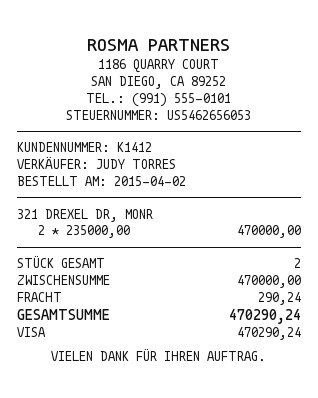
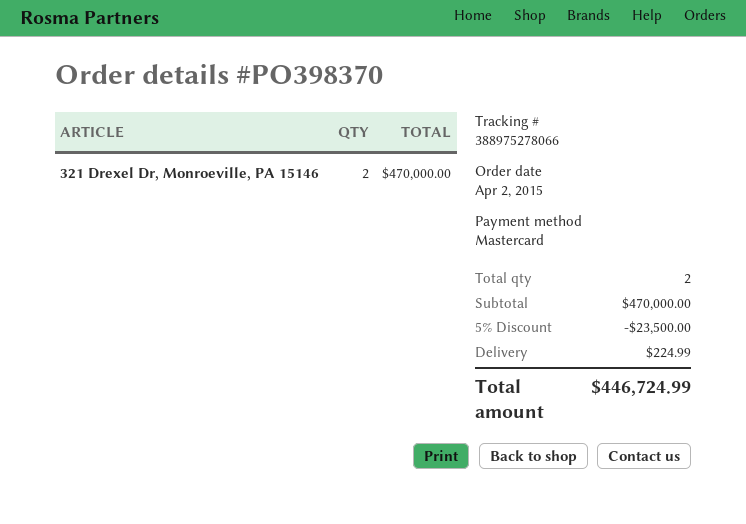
payment method: Visa -> Mastercard
discount: none -> 5% = 23500.00
shipping: 290.24 -> 224.99
total: 470290.24 -> 446724.99

